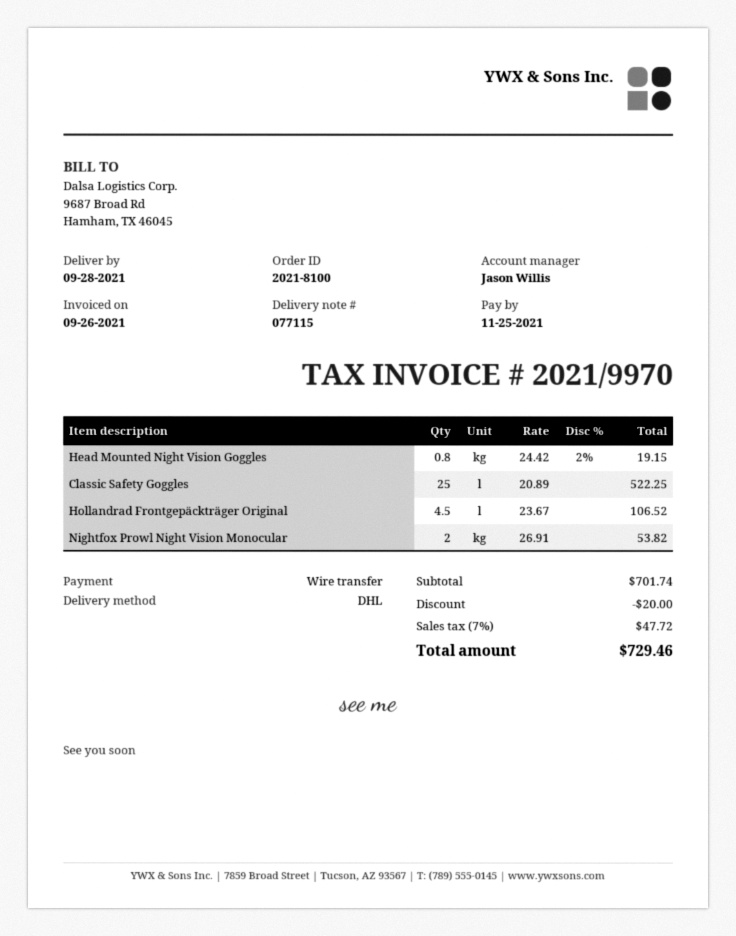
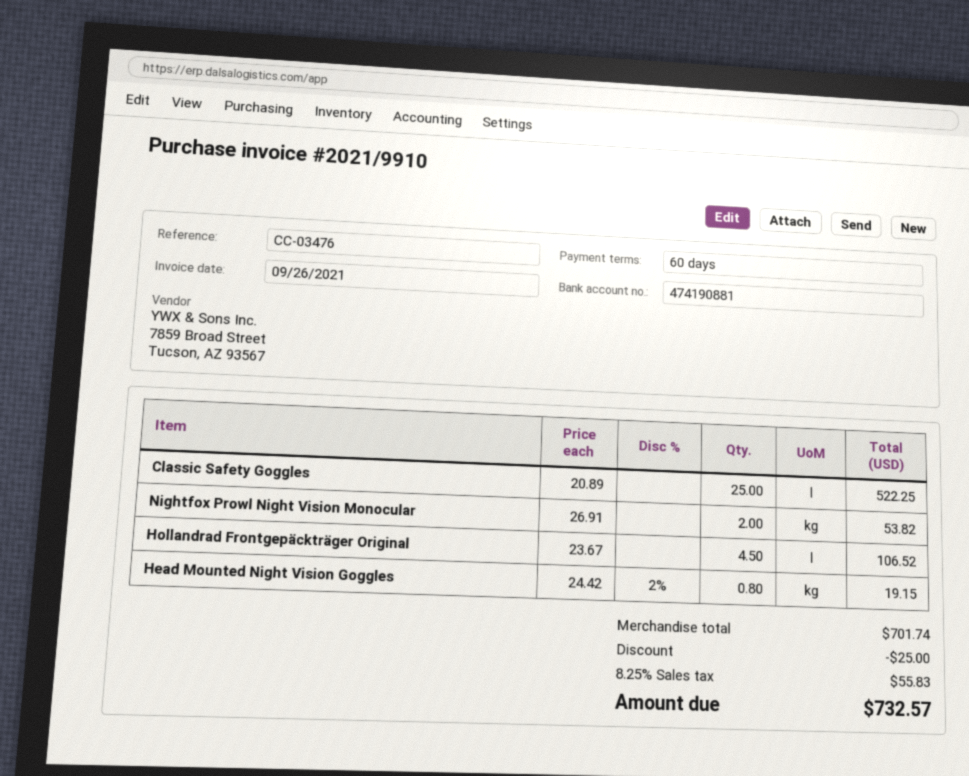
invoice number: 2021/9970 -> 2021/9910
discount: 20.00 -> 25.00
tax: 7% = 47.72 -> 8.25% = 55.83
total: 729.46 -> 732.57

